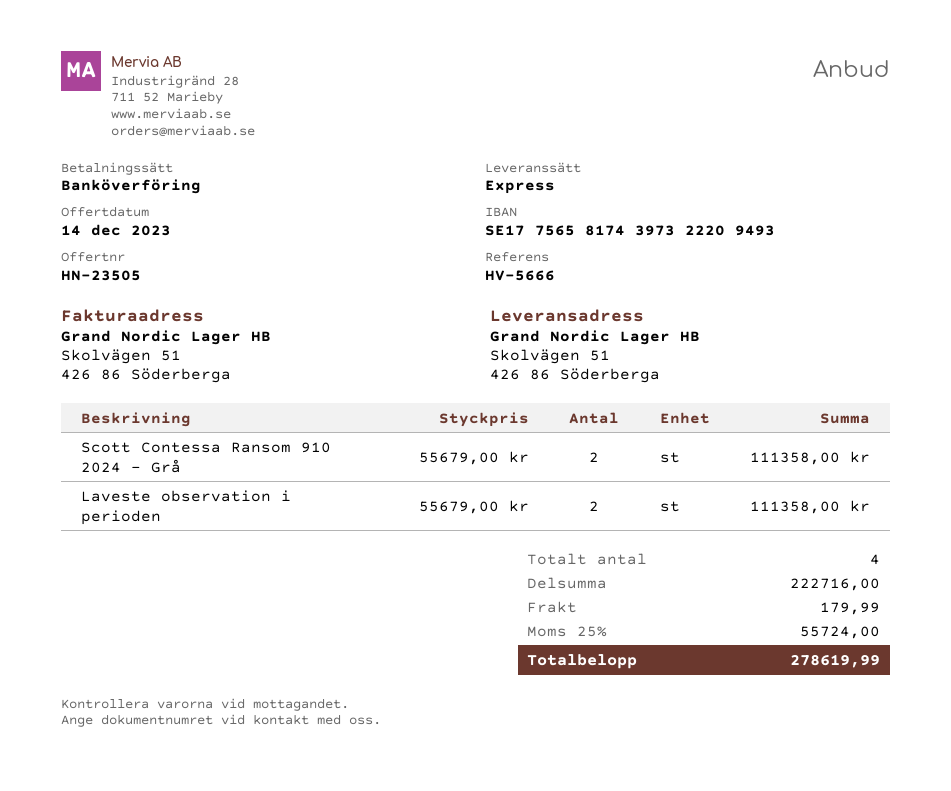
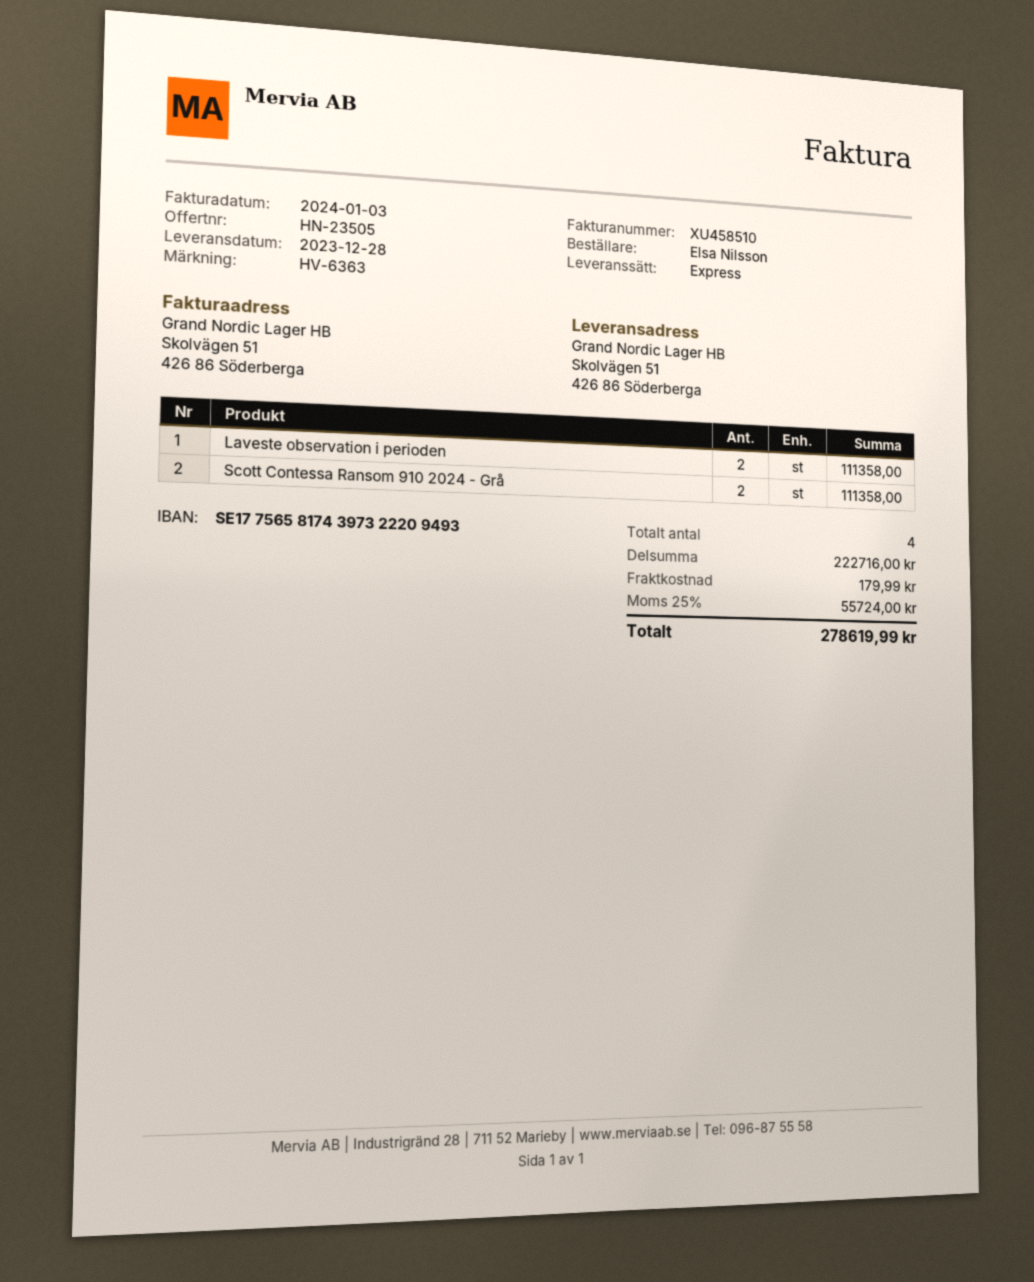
reference: HV-5666 -> HV-6363

